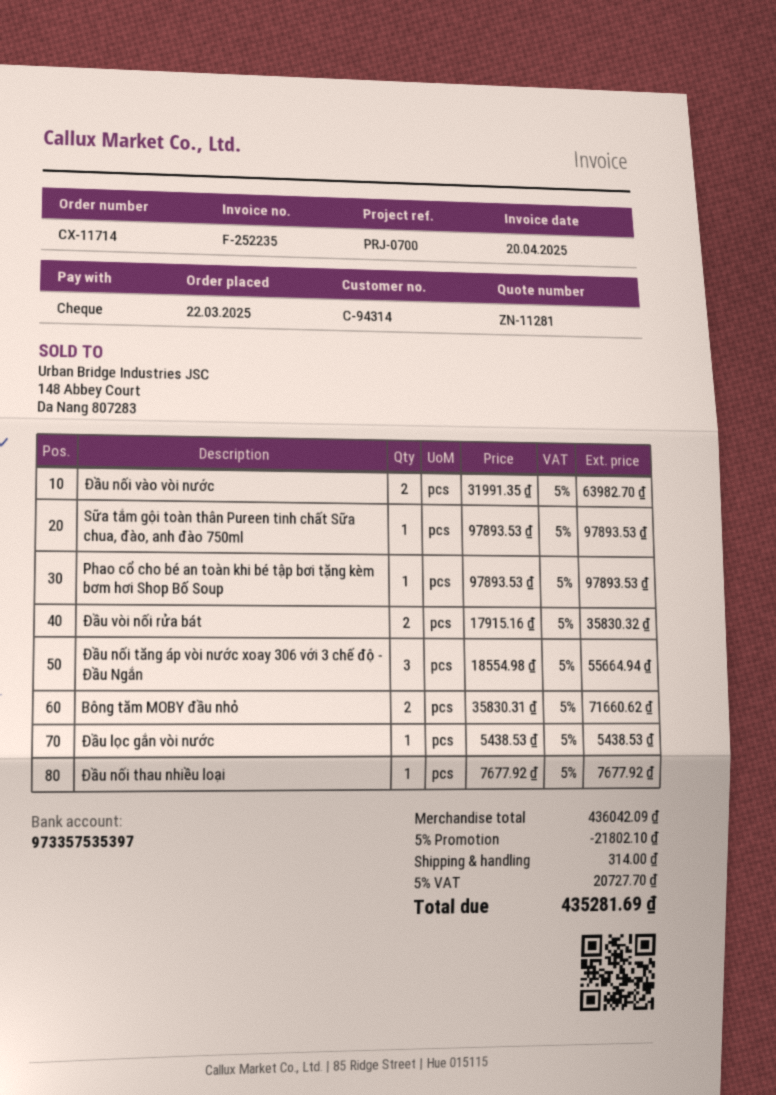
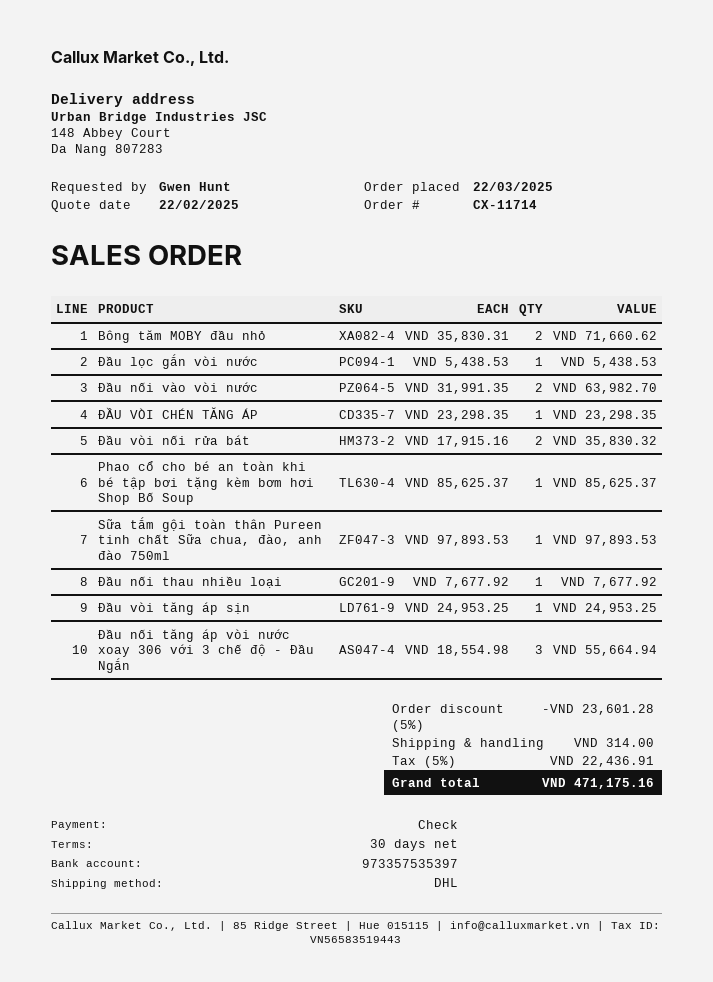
Phao cổ cho bé an toàn khi bé tập bơi tặng kèm bơm hơi Shop Bố Soup: 1 x 97893.53 = 97893.53 -> 1 x 85625.37 = 85625.37
ĐẦU VÒI CHÉN TĂNG ÁP: none -> 1 x 23298.35 = 23298.35
Đầu vòi tăng áp sịn: none -> 1 x 24953.25 = 24953.25
discount: 5% = 21802.10 -> 5% = 23601.28
tax: 5% = 20727.70 -> 5% = 22436.91
total: 435281.69 -> 471175.16

